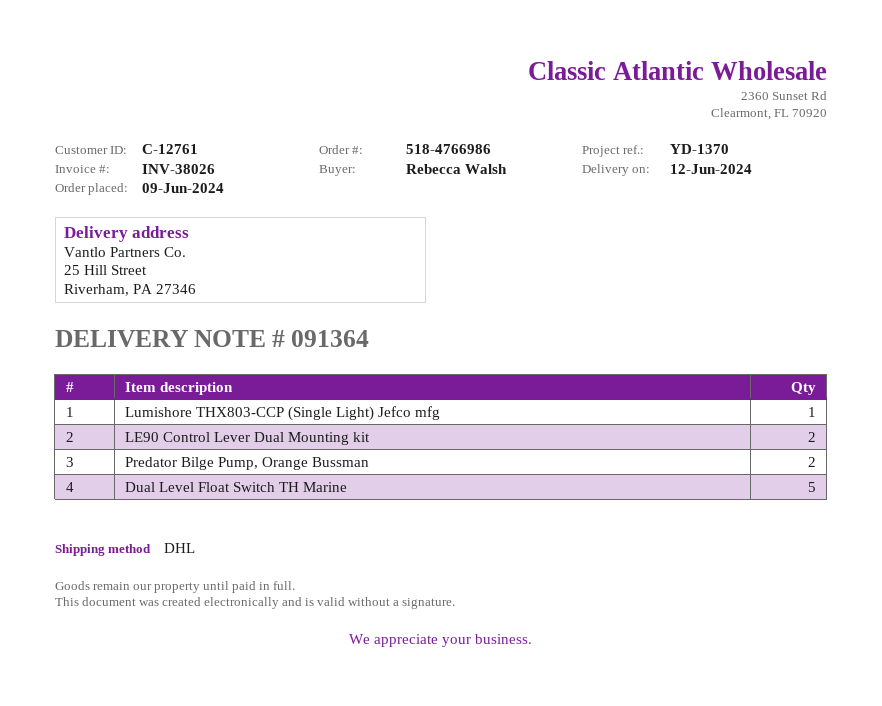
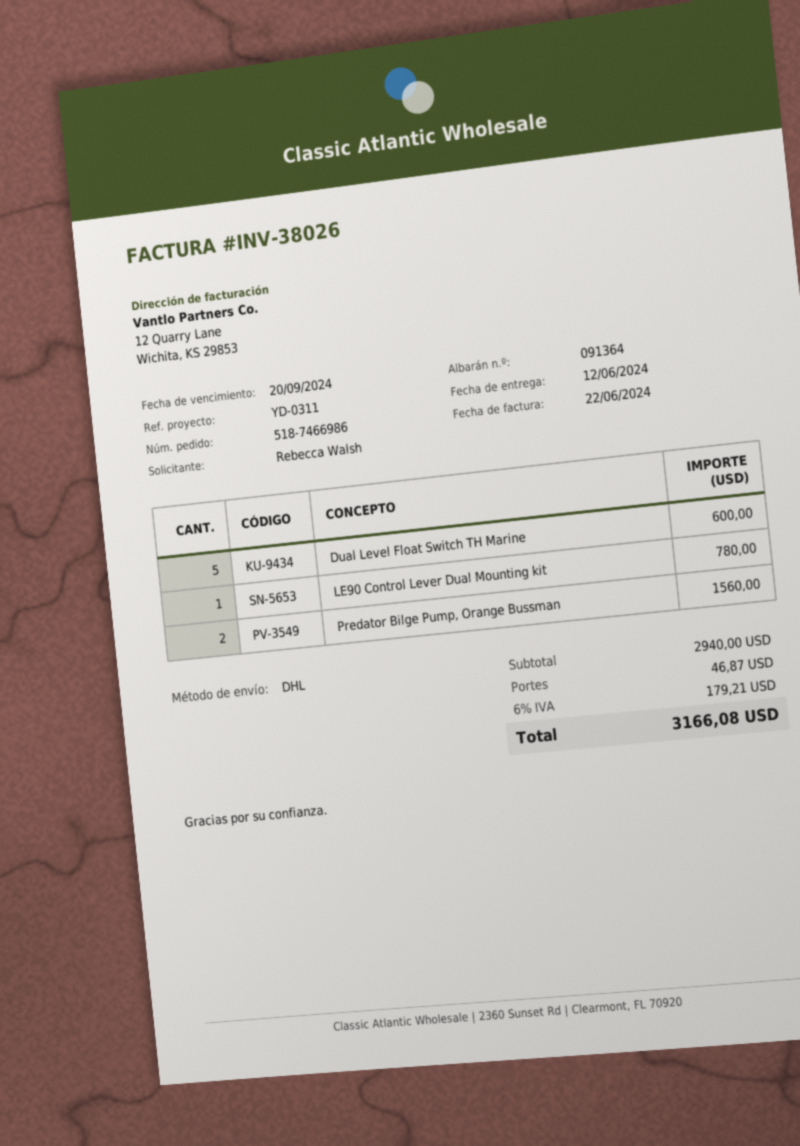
order number: 518-4766986 -> 518-7466986
reference: YD-1370 -> YD-0311
Lumishore THX803-CCP (Single Light) Jefco mfg: 1 -> none
LE90 Control Lever Dual Mounting kit: 2 -> 1

